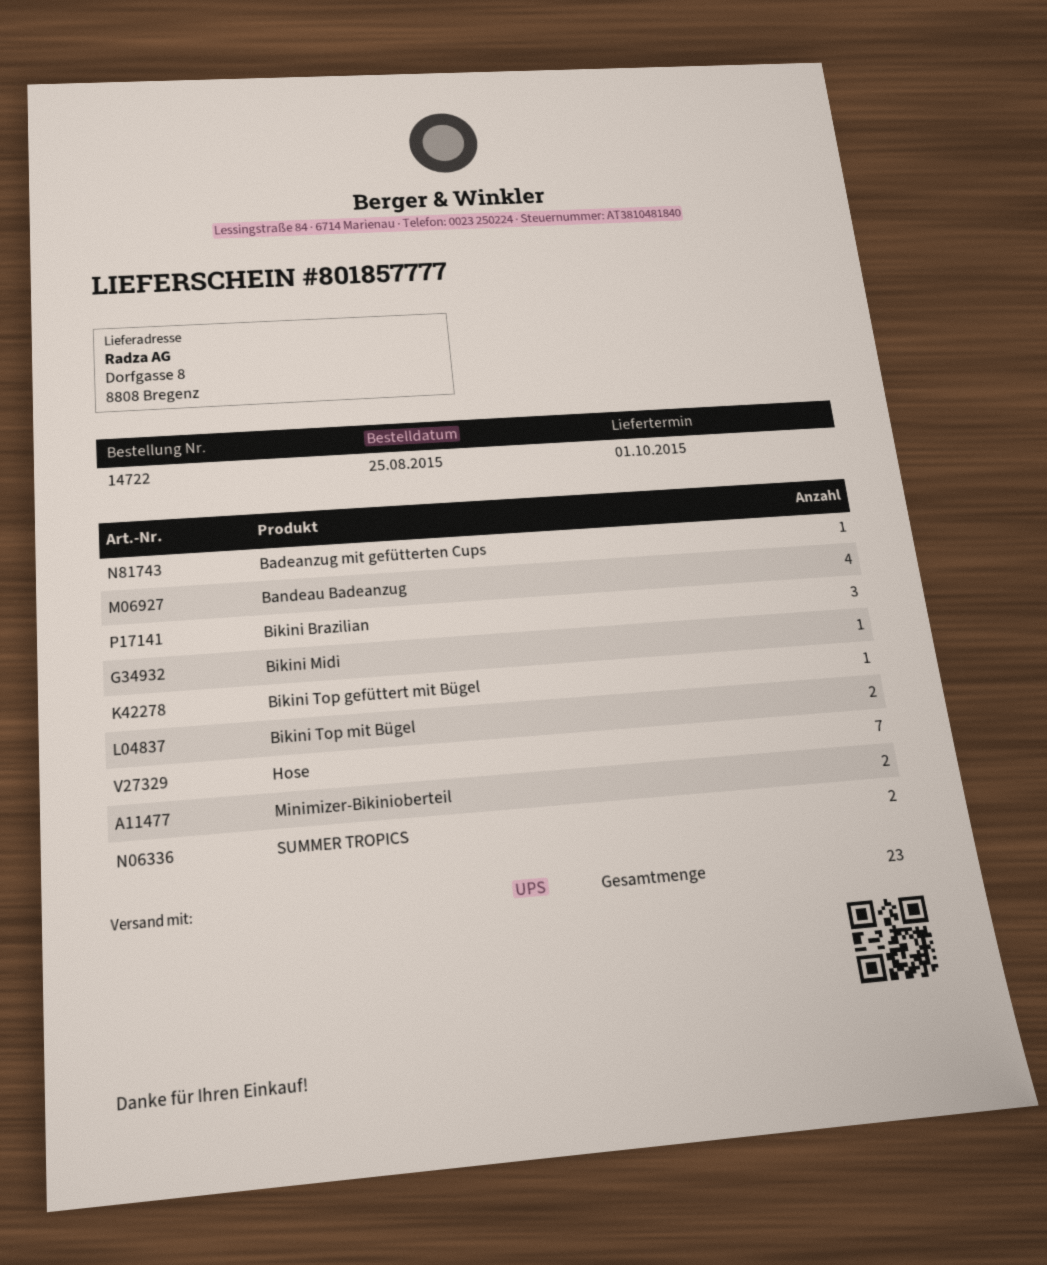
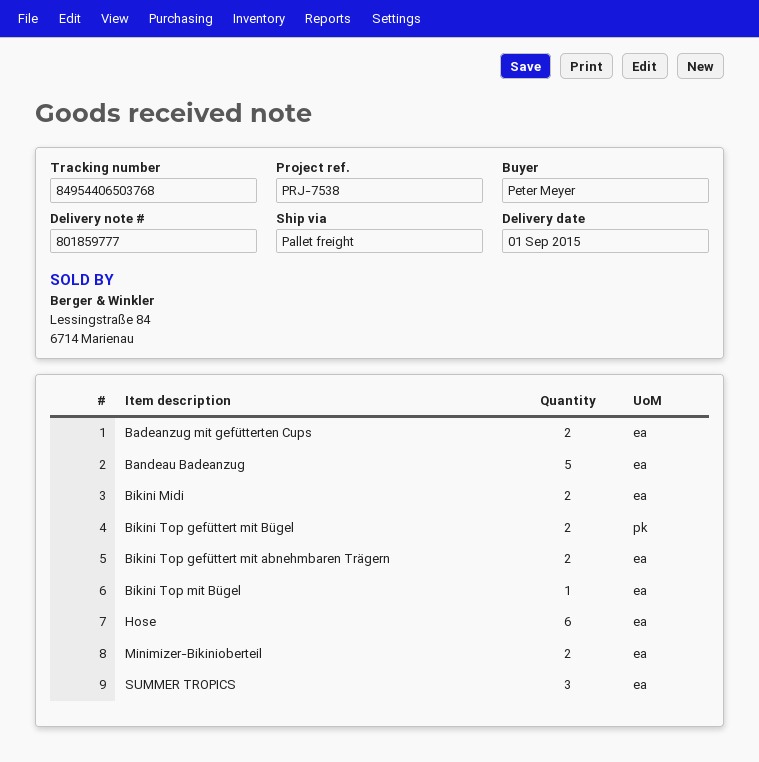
delivery note number: 801857777 -> 801859777
delivery date: 2015-10-01 -> 2015-09-01
shipping method: UPS -> pallet freight
Badeanzug mit gefütterten Cups: 1 -> 2
Bandeau Badeanzug: 4 -> 5
Bikini Brazilian: 3 -> none
Bikini Midi: 1 -> 2
Bikini Top gefüttert mit Bügel: 1 -> 2
Bikini Top mit Bügel: 2 -> 1
Hose: 7 -> 6
SUMMER TROPICS: 2 -> 3
Bikini Top gefüttert mit abnehmbaren Trägern: none -> 2

